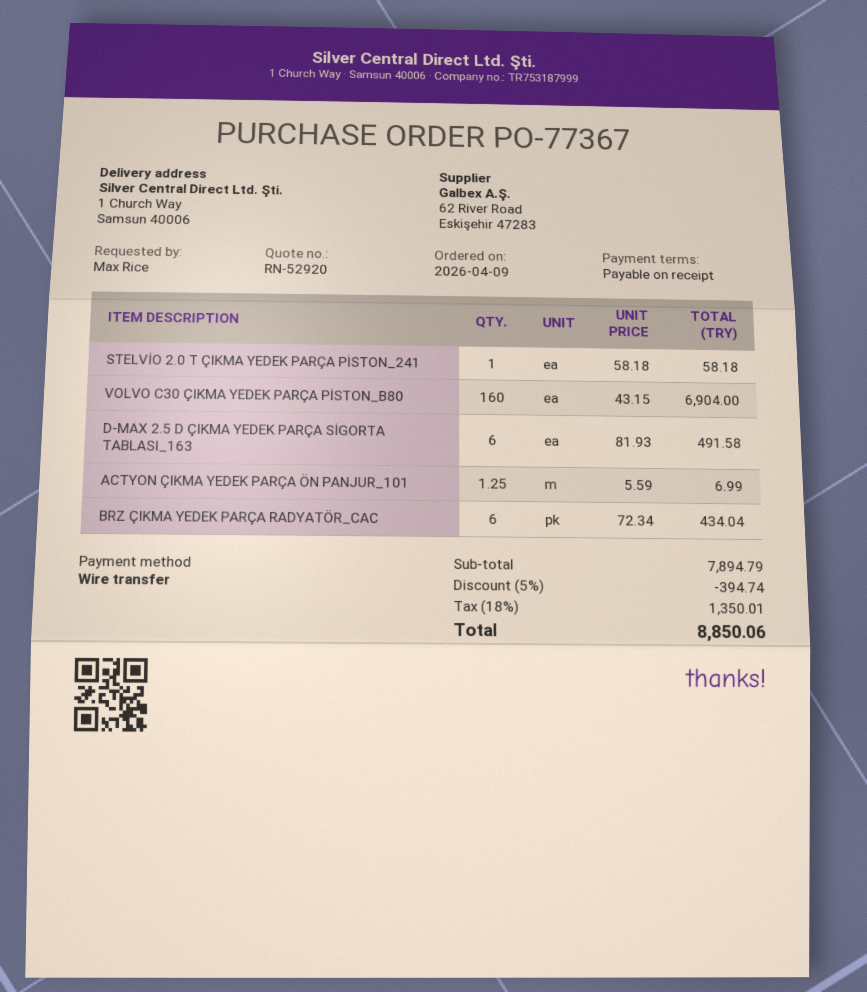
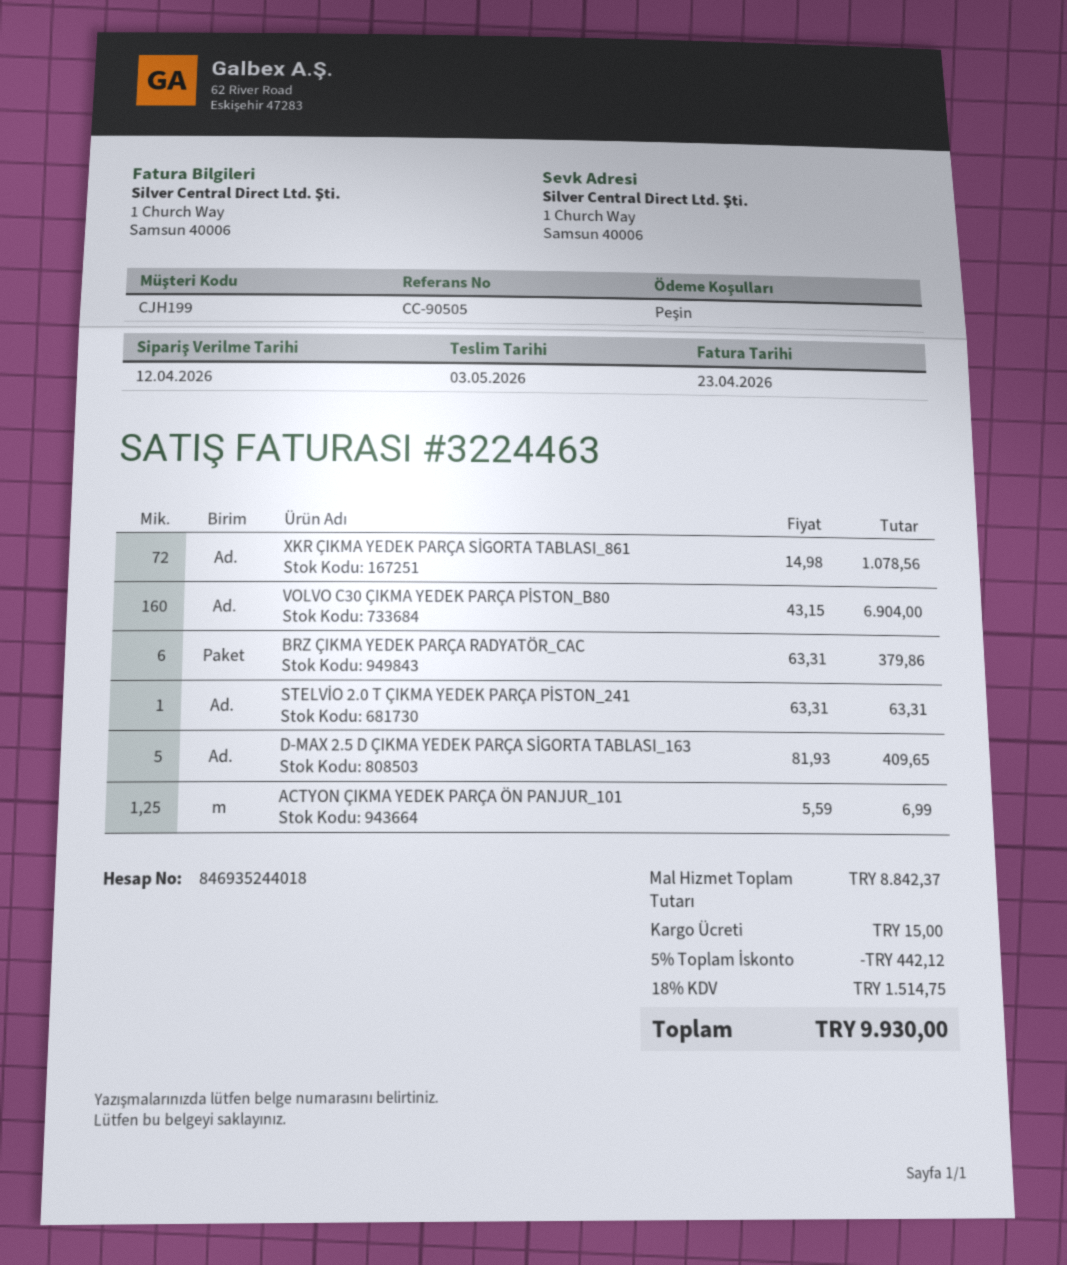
order date: 2026-04-09 -> 2026-04-12
STELVİO 2.0 T ÇIKMA YEDEK PARÇA PİSTON_241: 1 x 58.18 = 58.18 -> 1 x 63.31 = 63.31
D-MAX 2.5 D ÇIKMA YEDEK PARÇA SİGORTA TABLASI_163: 6 x 81.93 = 491.58 -> 5 x 81.93 = 409.65
BRZ ÇIKMA YEDEK PARÇA RADYATÖR_CAC: 6 x 72.34 = 434.04 -> 6 x 63.31 = 379.86
XKR ÇIKMA YEDEK PARÇA SİGORTA TABLASI_861: none -> 72 x 14.98 = 1078.56
subtotal: 7894.79 -> 8842.37
discount: 5% = 394.74 -> 5% = 442.12
shipping: none -> 15.00
tax: 18% = 1350.01 -> 18% = 1514.75
total: 8850.06 -> 9930.00

